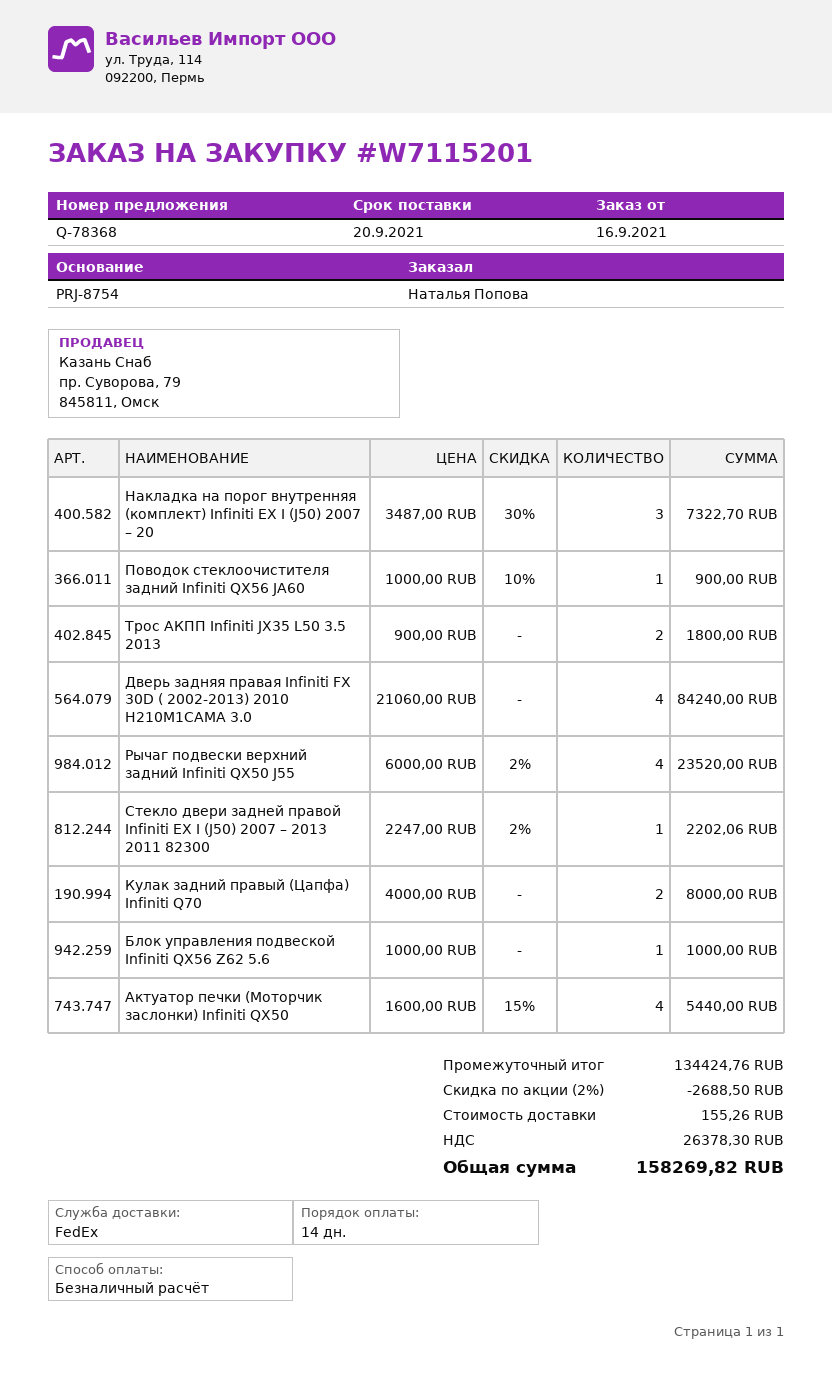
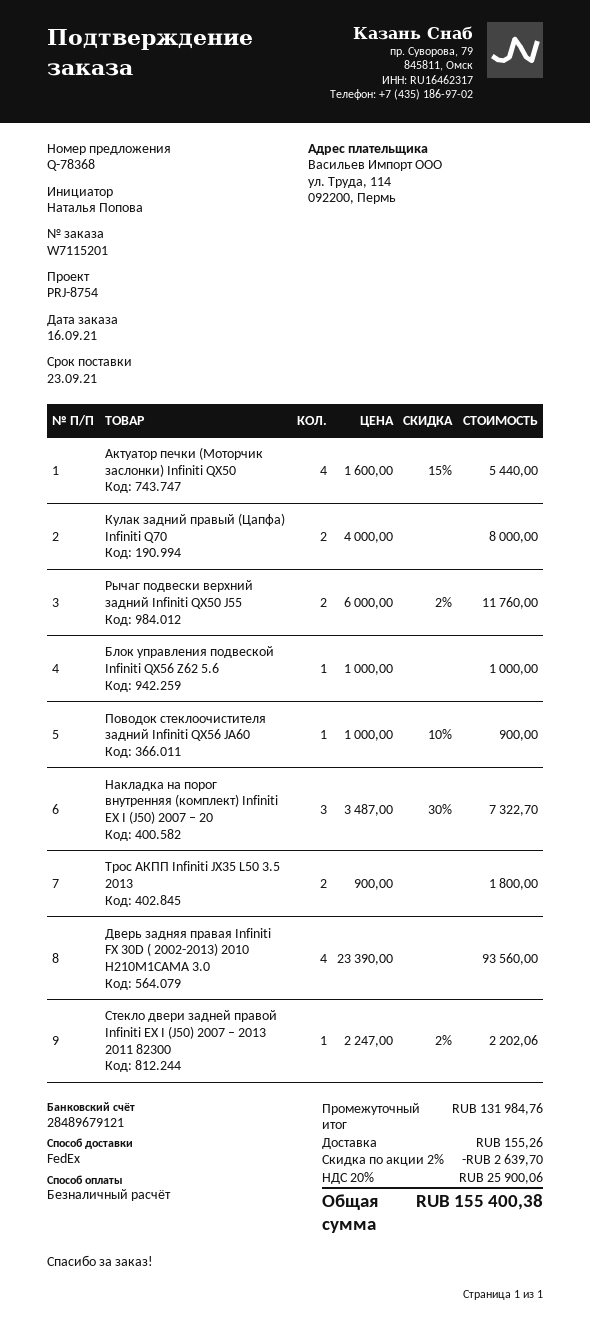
delivery date: 2021-09-20 -> 2021-09-23
Дверь задняя правая Infiniti FX 30D ( 2002-2013) 2010 H210M1CAMA 3.0: 4 x 21060.00 = 84240.00 -> 4 x 23390.00 = 93560.00
Рычаг подвески верхний задний Infiniti QX50 J55: 4 x 6000.00 - 2% = 23520.00 -> 2 x 6000.00 - 2% = 11760.00
subtotal: 134424.76 -> 131984.76
discount: 2% = 2688.50 -> 2% = 2639.70
tax: 26378.30 -> 25900.06
total: 158269.82 -> 155400.38

